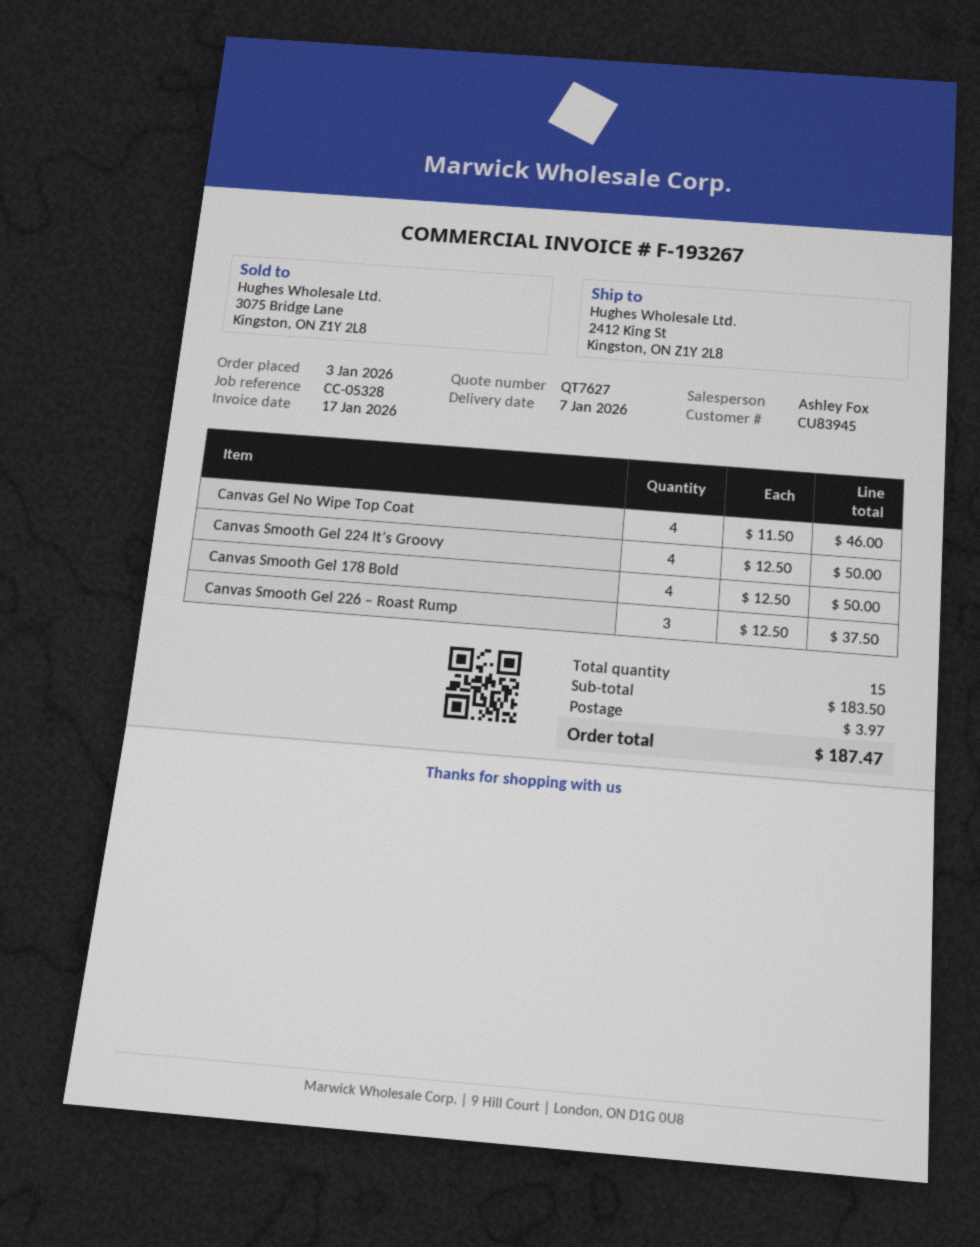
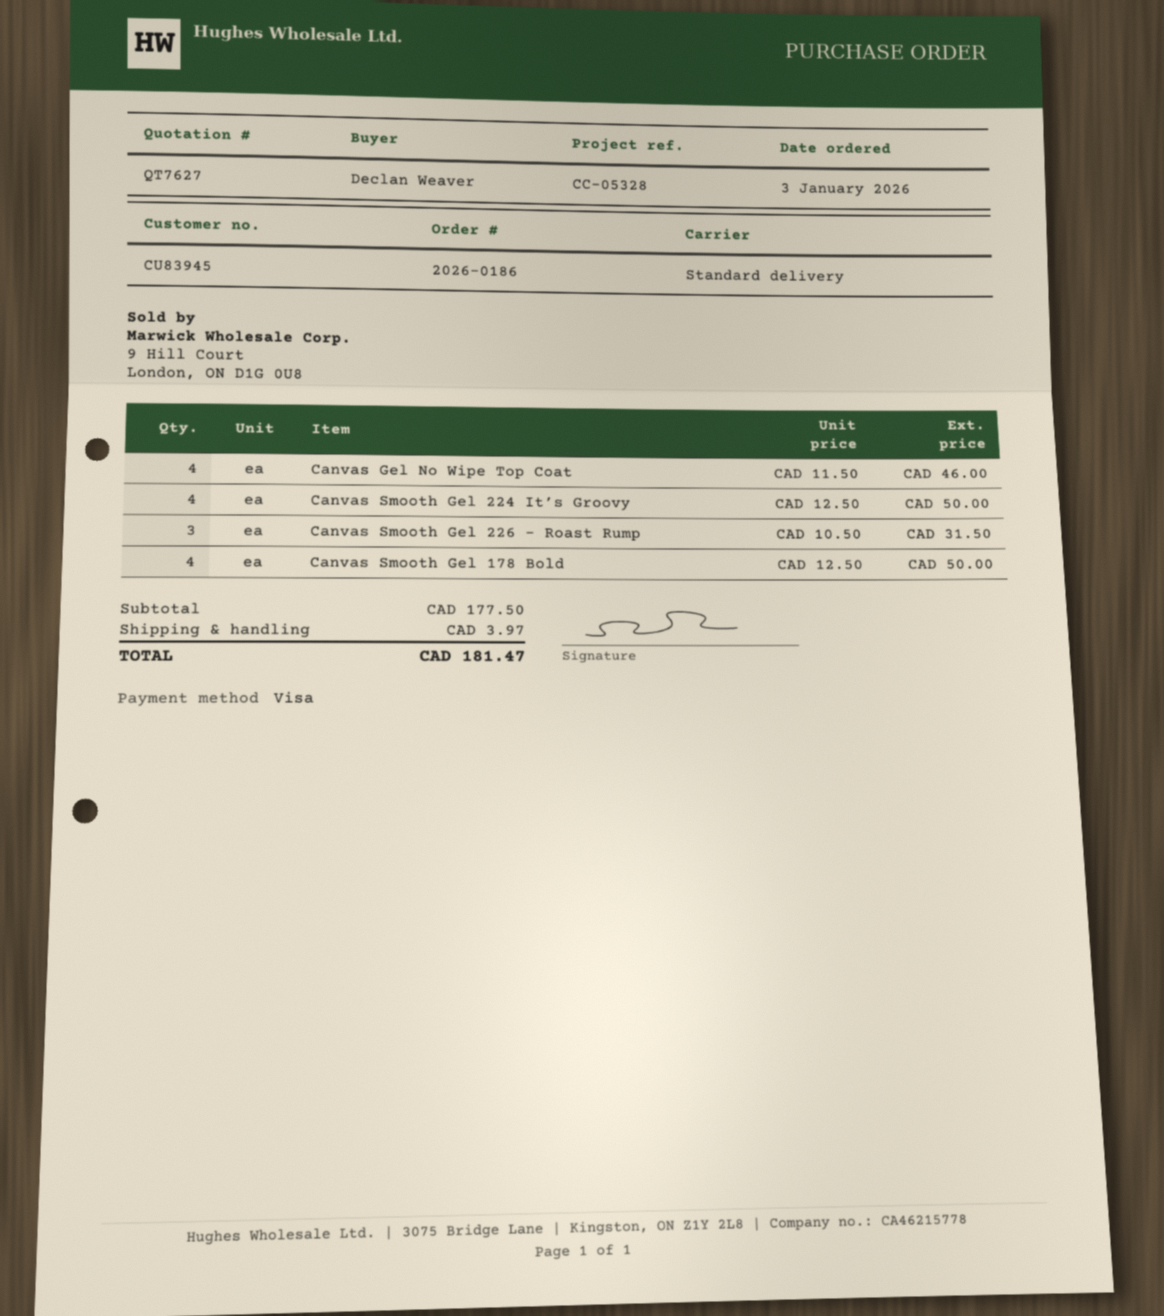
Canvas Smooth Gel 226 – Roast Rump: 3 x 12.50 = 37.50 -> 3 x 10.50 = 31.50
subtotal: 183.50 -> 177.50
total: 187.47 -> 181.47

